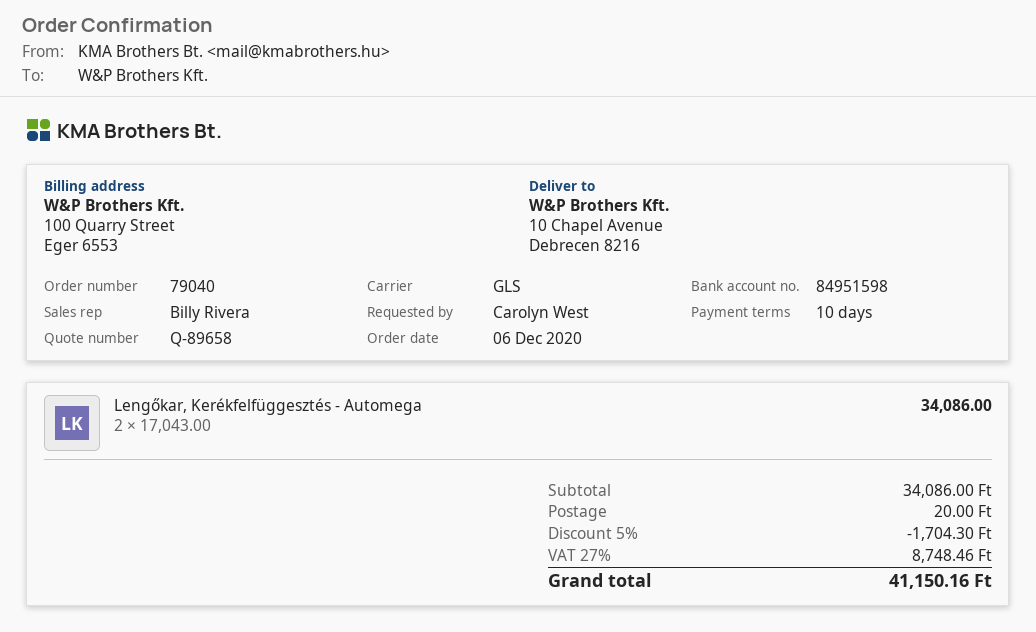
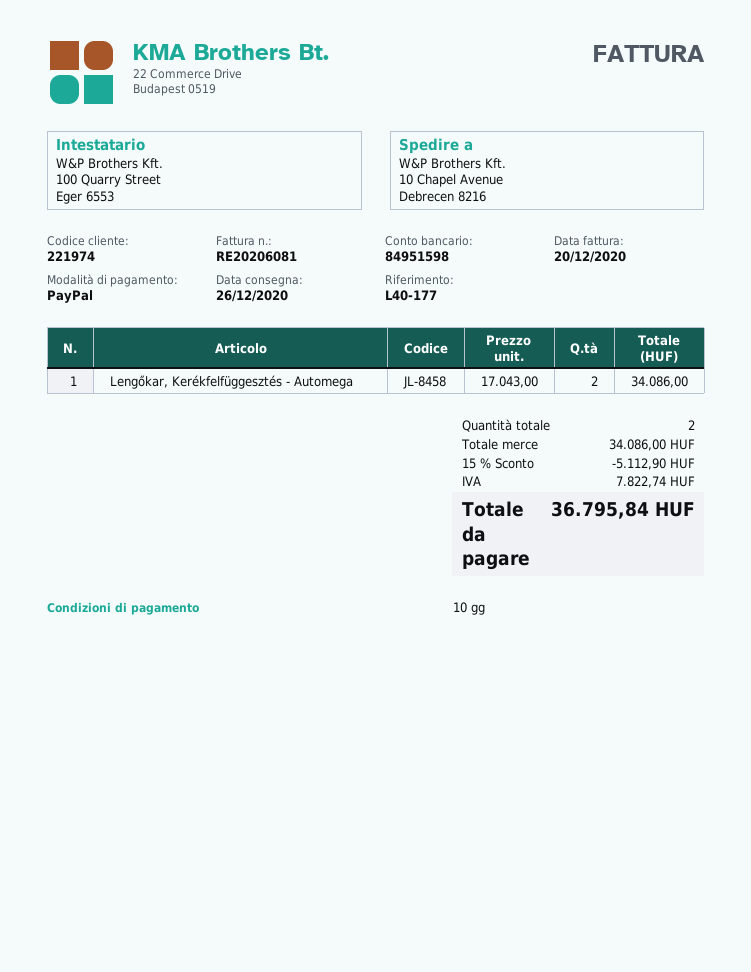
discount: 5% = 1704.30 -> 15% = 5112.90
shipping: 20.00 -> none
tax: 8748.46 -> 7822.74
total: 41150.16 -> 36795.84

